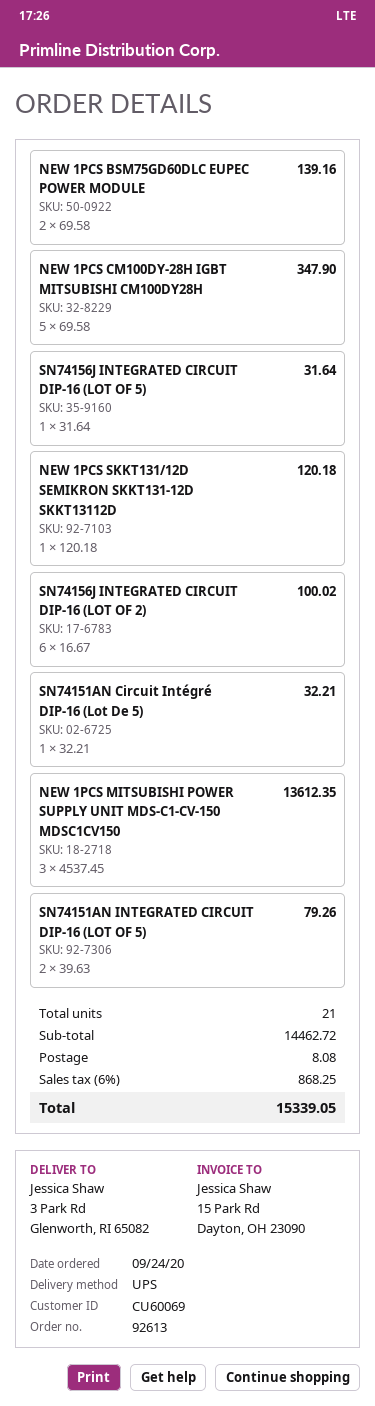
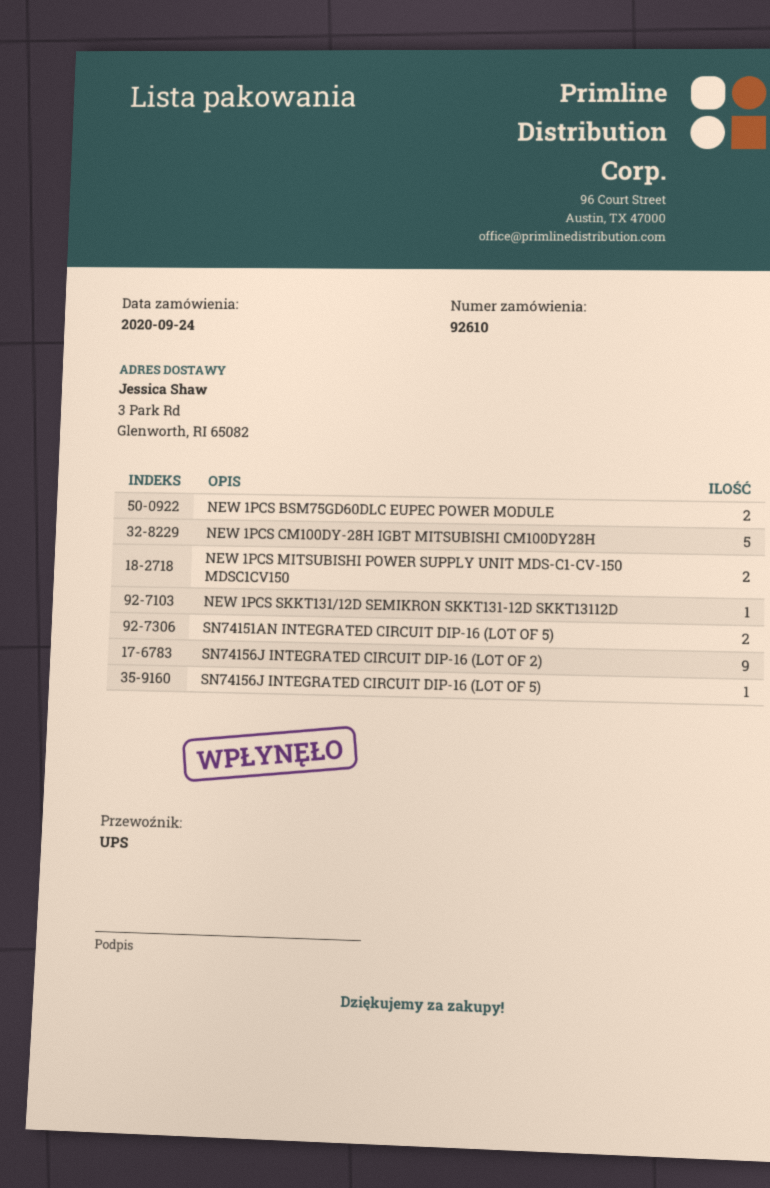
order number: 92613 -> 92610
SN74156J INTEGRATED CIRCUIT DIP-16 (LOT OF 2): 6 -> 9
SN74151AN Circuit Intégré DIP-16 (Lot De 5): 1 -> none
NEW 1PCS MITSUBISHI POWER SUPPLY UNIT MDS-C1-CV-150 MDSC1CV150: 3 -> 2

